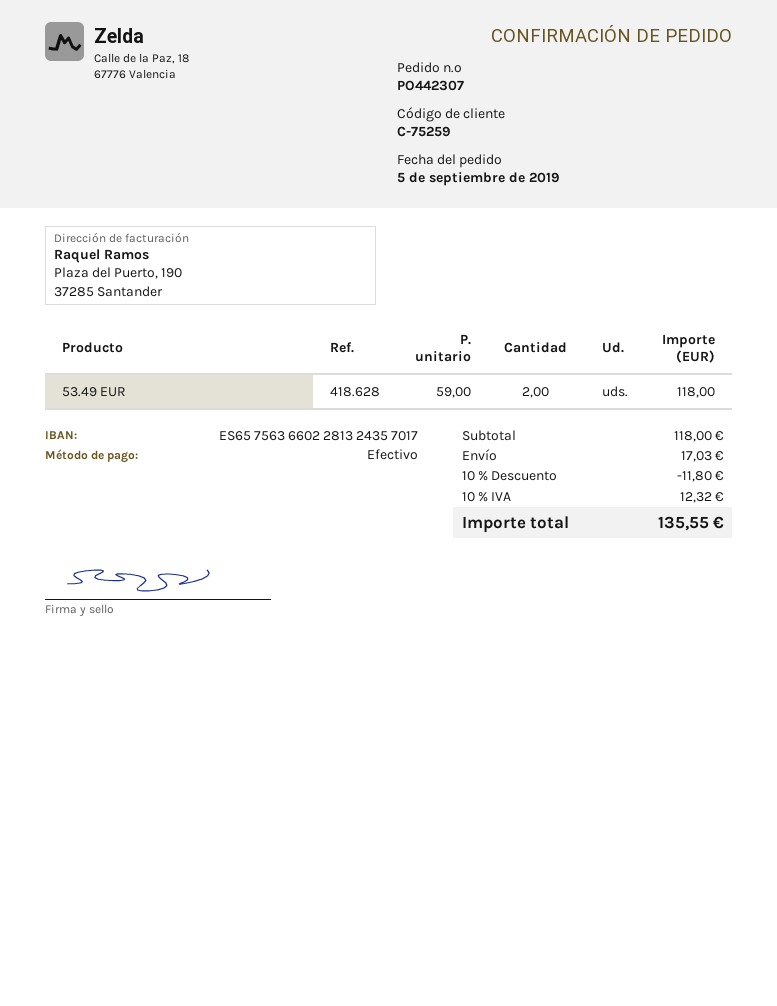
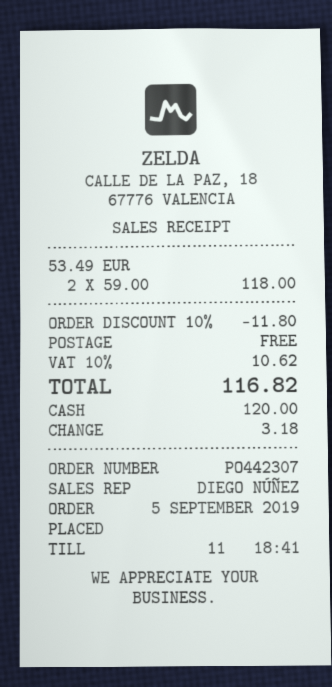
shipping: 17.03 -> 0.00
tax: 10% = 12.32 -> 10% = 10.62
total: 135.55 -> 116.82

